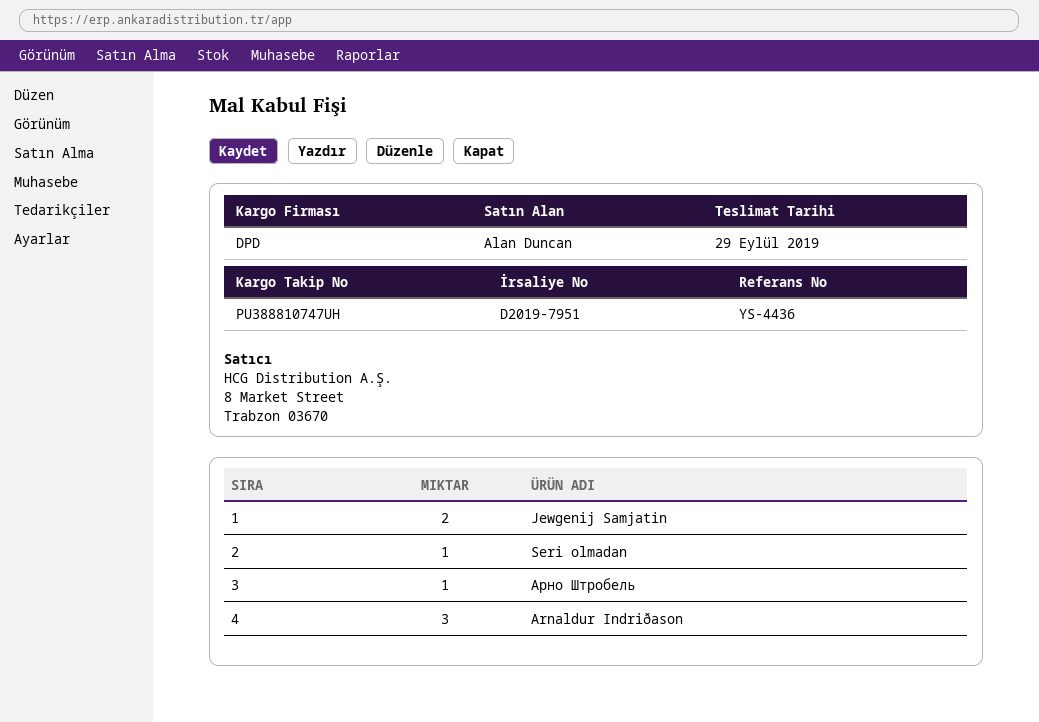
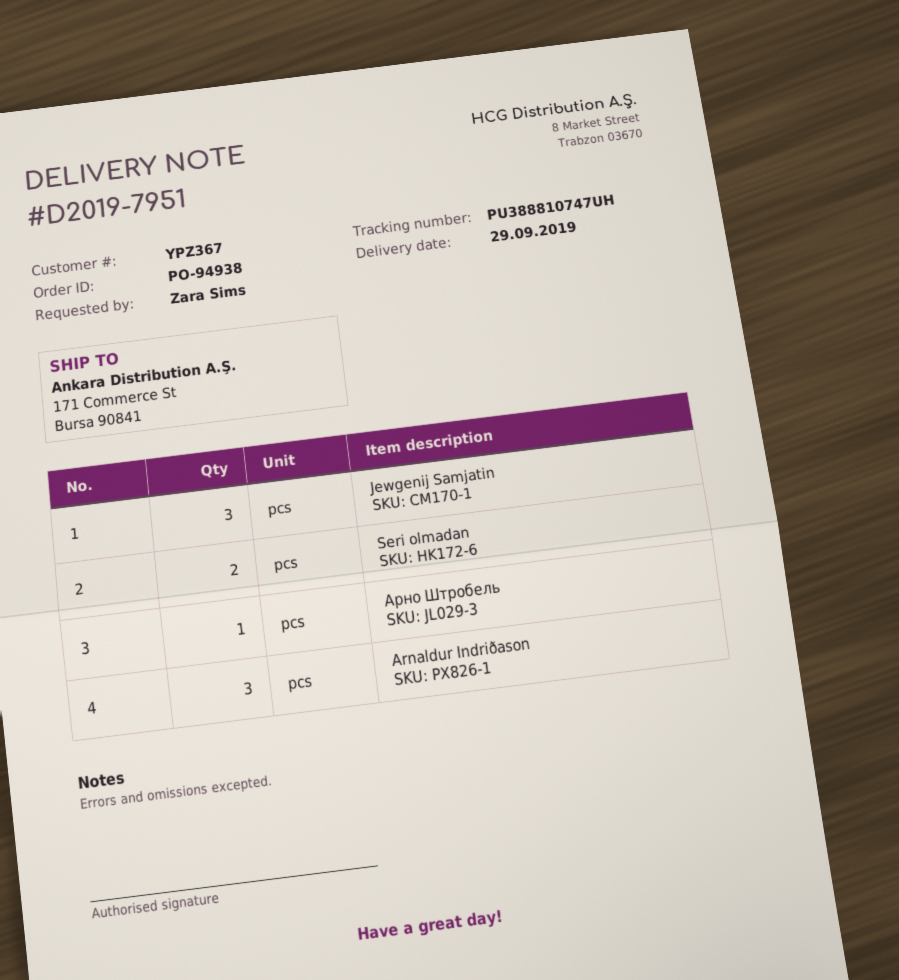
ordered by: Alan Duncan -> Zara Sims
Jewgenij Samjatin: 2 -> 3
Seri olmadan: 1 -> 2

